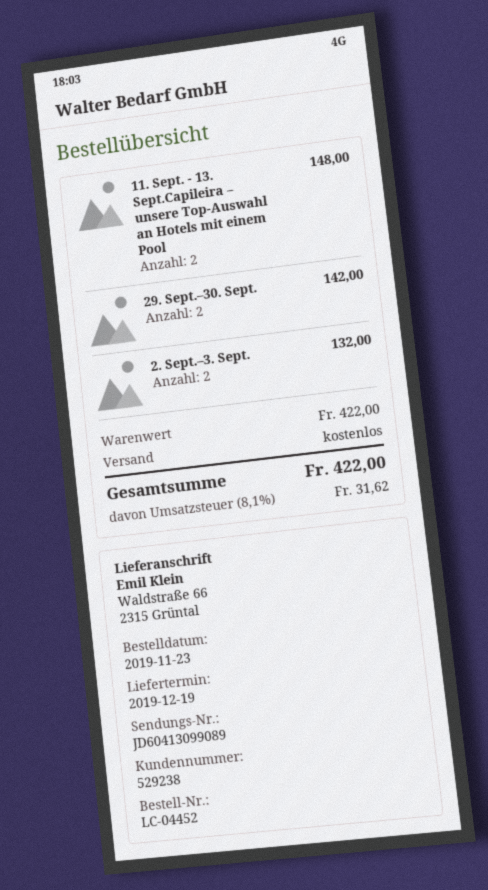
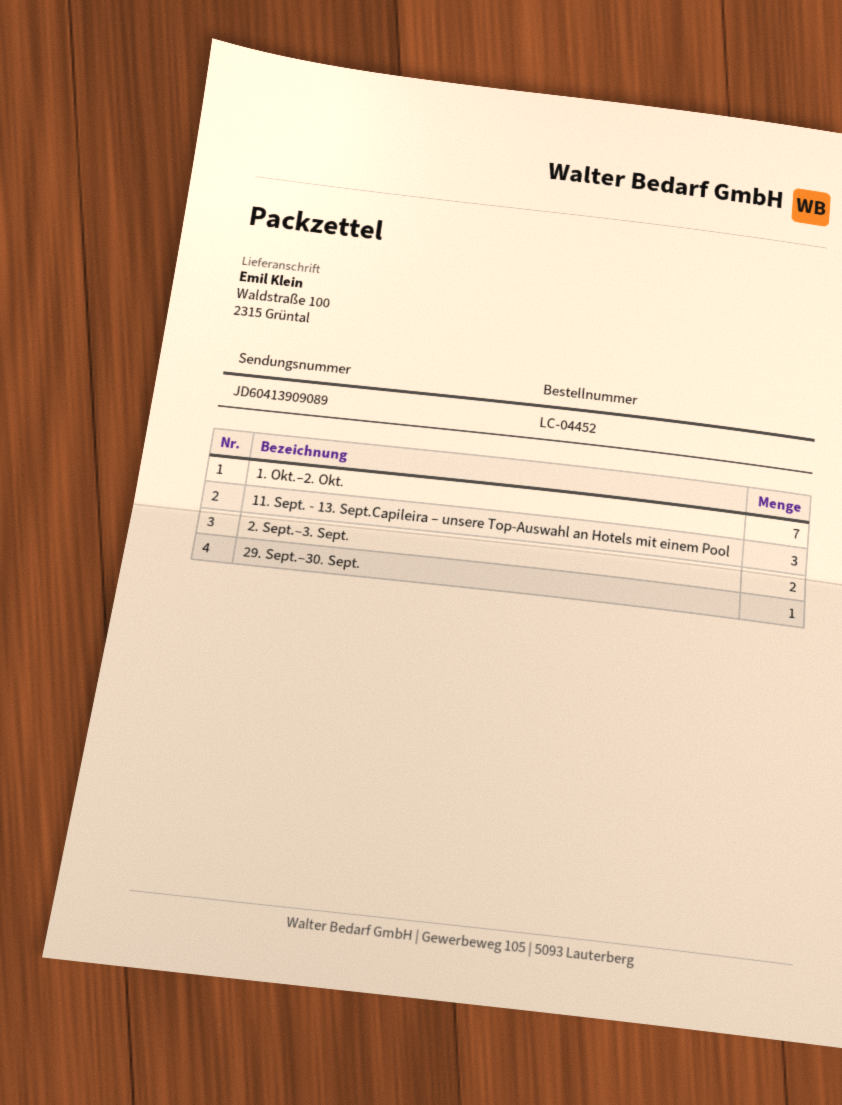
tracking number: JD60413099089 -> JD60413909089
ship to: Waldstraße 66, 2315 Grüntal -> Waldstraße 100, 2315 Grüntal
11. Sept. - 13. Sept.Capileira – unsere Top-Auswahl an Hotels mit einem Pool: 2 -> 3
29. Sept.–30. Sept.: 2 -> 1
1. Okt.–2. Okt.: none -> 7

